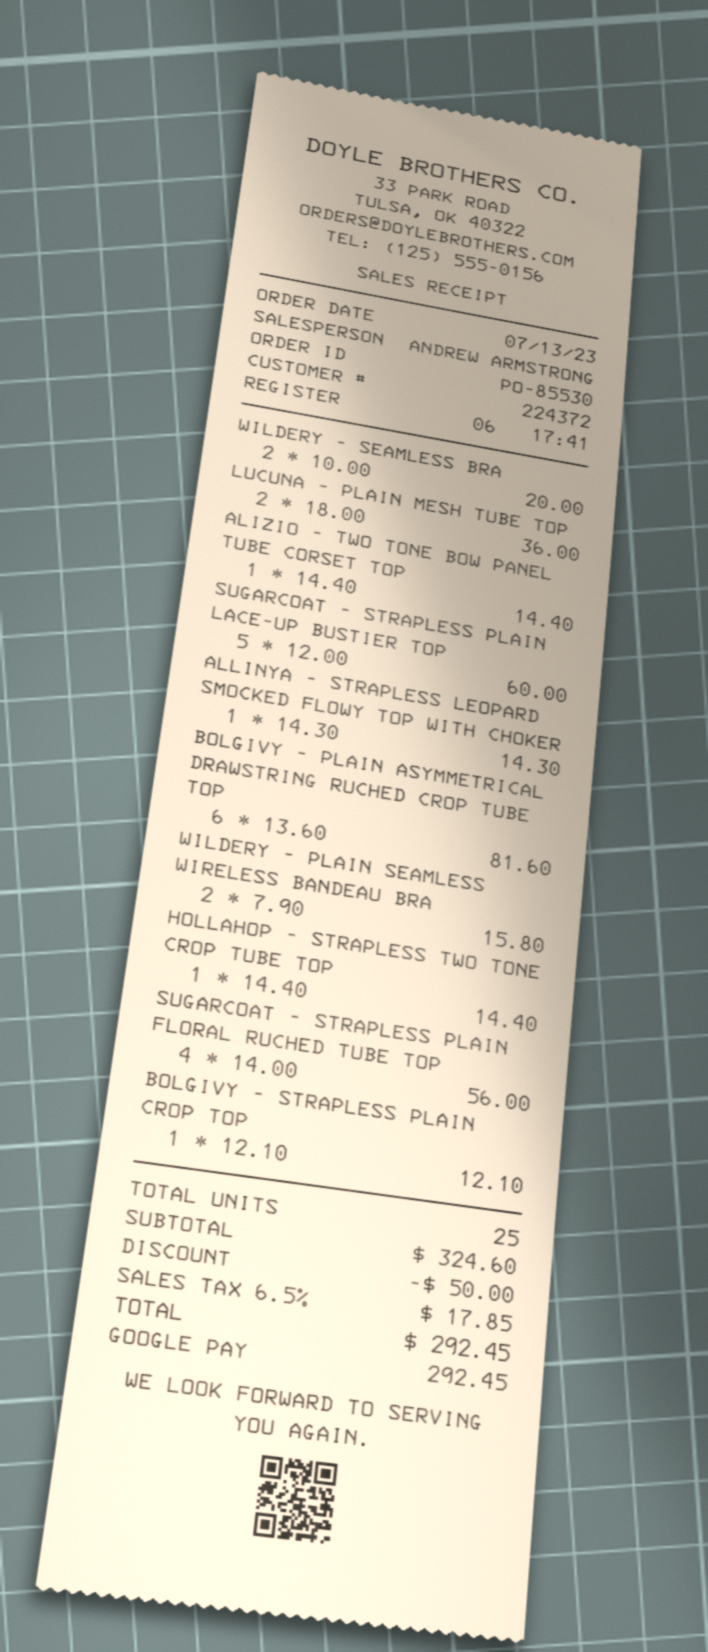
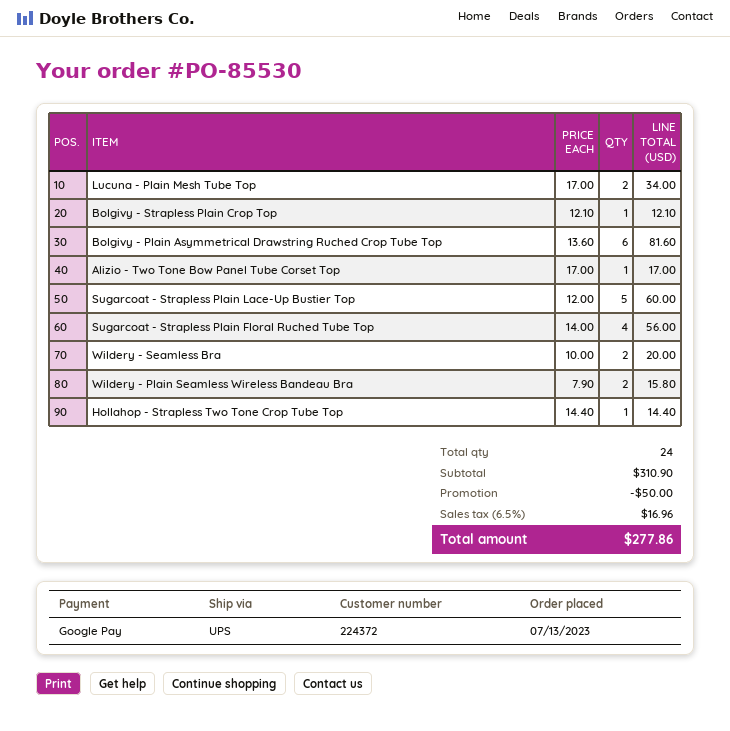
LUCUNA - PLAIN MESH TUBE TOP: 2 x 18.00 = 36.00 -> 2 x 17.00 = 34.00
ALIZIO - TWO TONE BOW PANEL TUBE CORSET TOP: 1 x 14.40 = 14.40 -> 1 x 17.00 = 17.00
ALLINYA - STRAPLESS LEOPARD SMOCKED FLOWY TOP WITH CHOKER: 1 x 14.30 = 14.30 -> none
total quantity: 25 -> 24
subtotal: 324.60 -> 310.90
tax: 6.5% = 17.85 -> 6.5% = 16.96
total: 292.45 -> 277.86

